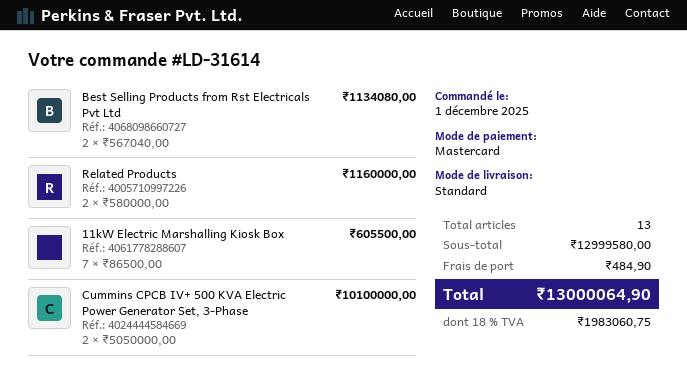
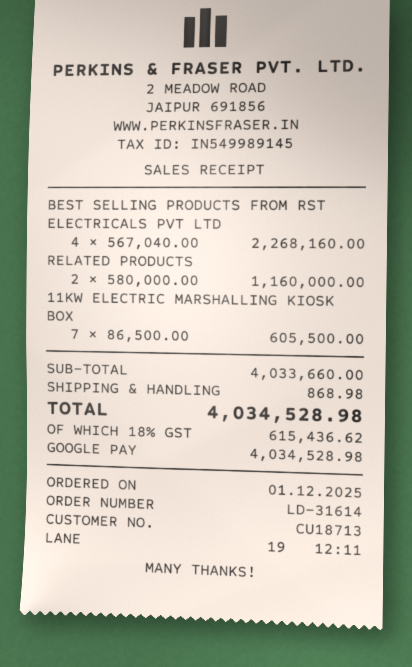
payment method: Mastercard -> Google Pay
Best Selling Products from Rst Electricals Pvt Ltd: 2 x 567040.00 = 1134080.00 -> 4 x 567040.00 = 2268160.00
Cummins CPCB IV+ 500 KVA Electric Power Generator Set, 3-Phase: 2 x 5050000.00 = 10100000.00 -> none
subtotal: 12999580.00 -> 4033660.00
shipping: 484.90 -> 868.98
tax: 18% = 1983060.75 -> 18% = 615436.62
total: 13000064.90 -> 4034528.98

